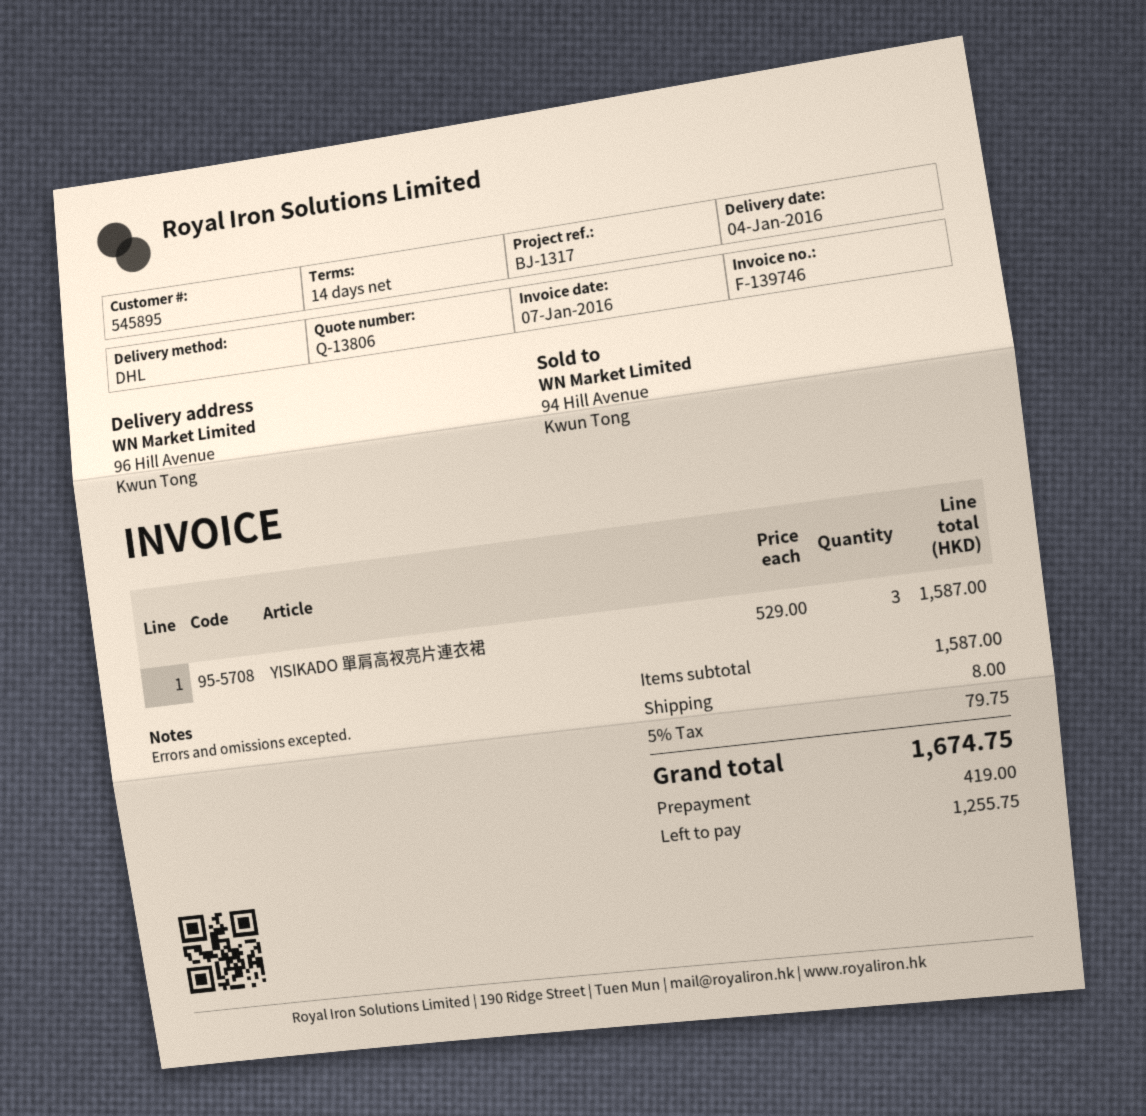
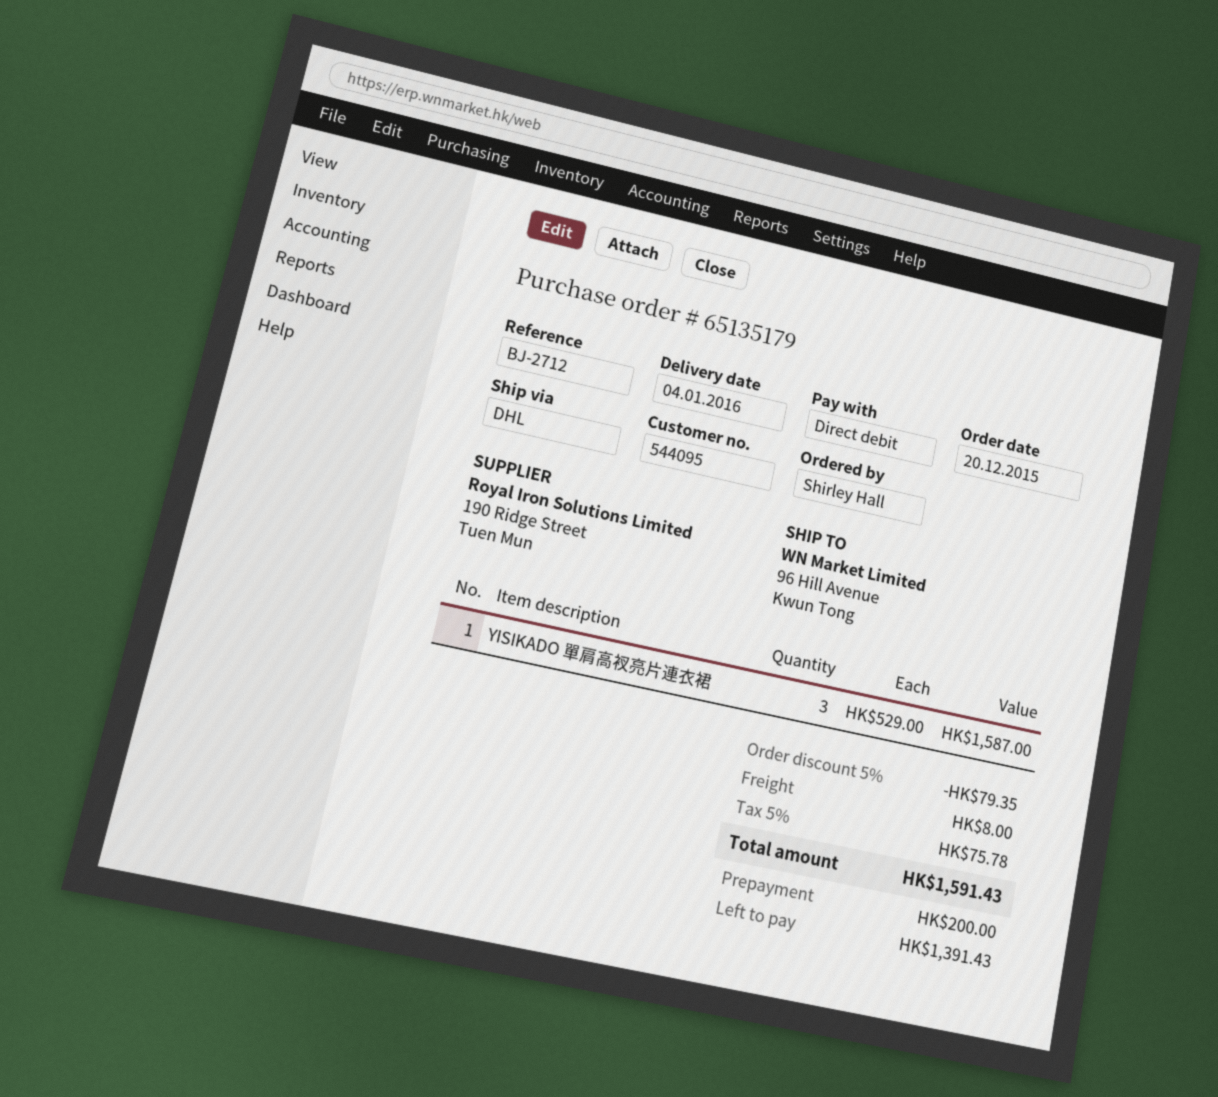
customer number: 545895 -> 544095
reference: BJ-1317 -> BJ-2712
discount: none -> 5% = 79.35
tax: 5% = 79.75 -> 5% = 75.78
total: 1674.75 -> 1591.43
deposit: 419.00 -> 200.00
balance: 1255.75 -> 1391.43

